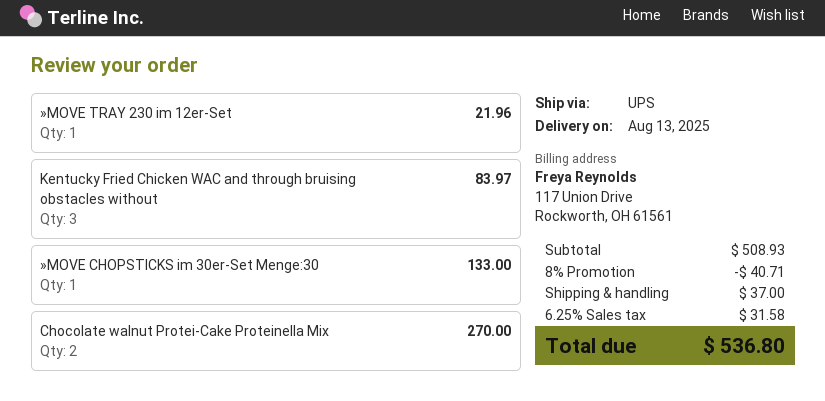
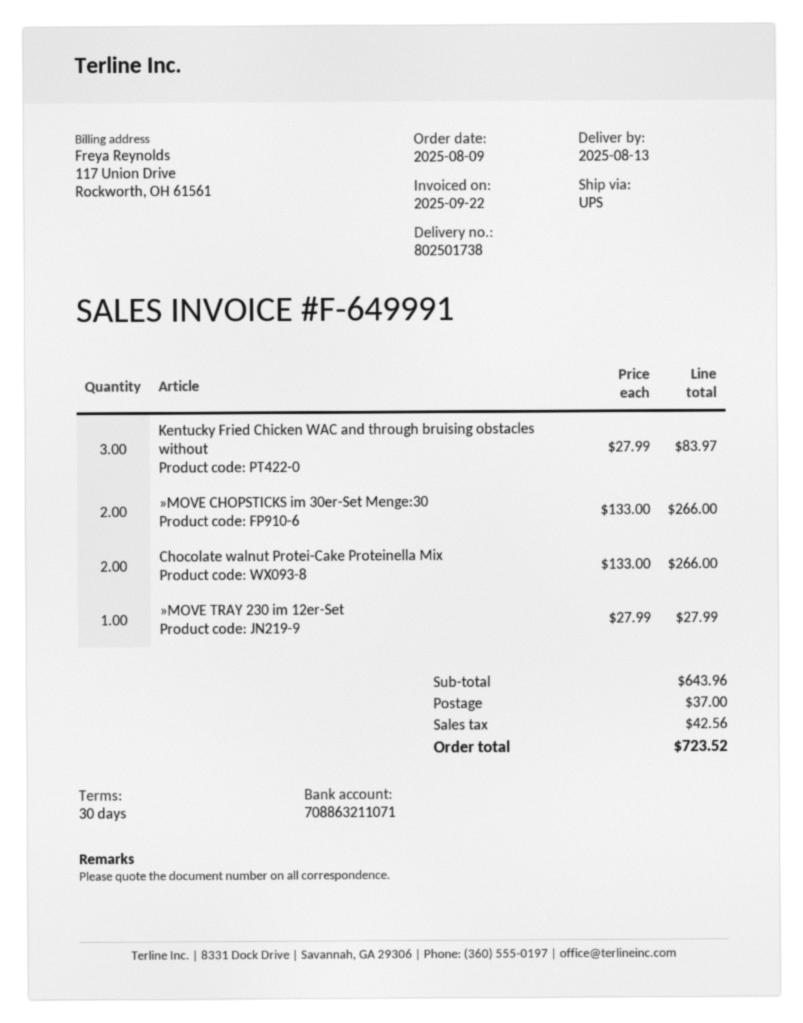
»MOVE TRAY 230 im 12er-Set: 1 for 21.96 -> 1 for 27.99
»MOVE CHOPSTICKS im 30er-Set Menge:30: 1 for 133.00 -> 2 for 266.00
Chocolate walnut Protei-Cake Proteinella Mix: 2 for 270.00 -> 2 for 266.00
subtotal: 508.93 -> 643.96
discount: 8% = 40.71 -> none
tax: 31.58 -> 42.56
total: 536.80 -> 723.52

